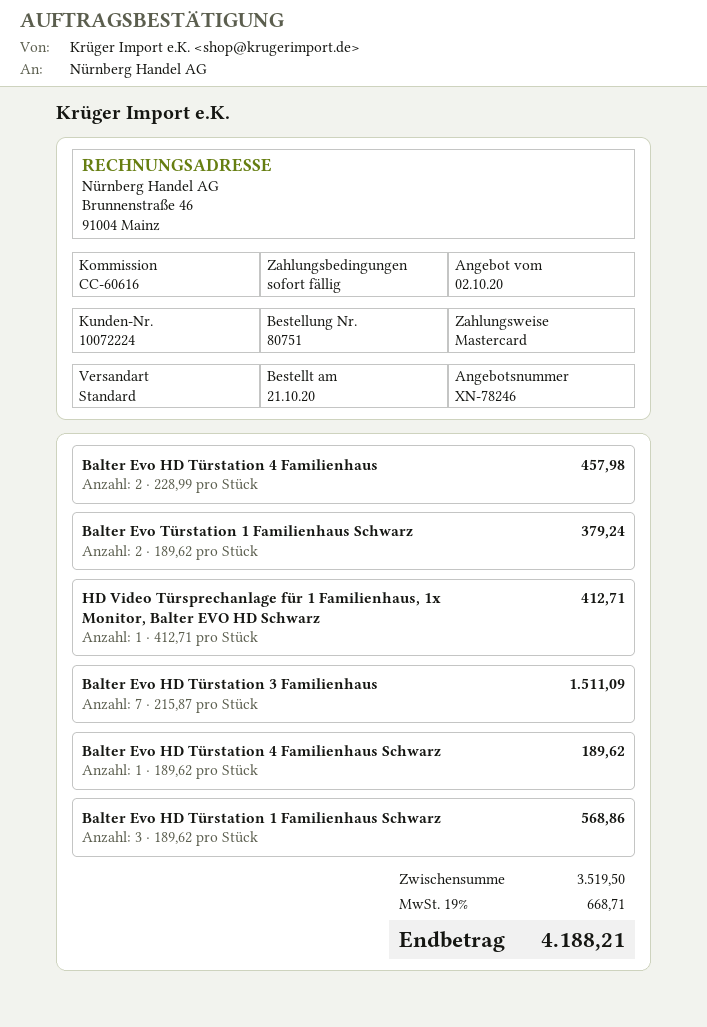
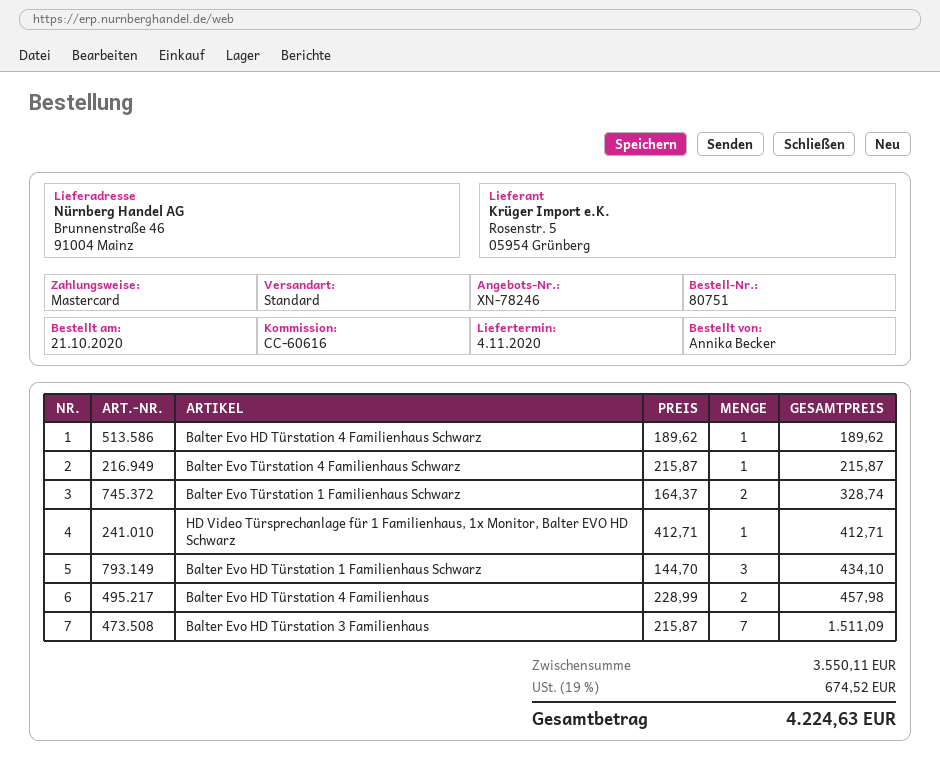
Balter Evo Türstation 1 Familienhaus Schwarz: 2 x 189.62 = 379.24 -> 2 x 164.37 = 328.74
Balter Evo HD Türstation 1 Familienhaus Schwarz: 3 x 189.62 = 568.86 -> 3 x 144.70 = 434.10
Balter Evo Türstation 4 Familienhaus Schwarz: none -> 1 x 215.87 = 215.87
subtotal: 3519.50 -> 3550.11
tax: 19% = 668.71 -> 19% = 674.52
total: 4188.21 -> 4224.63

